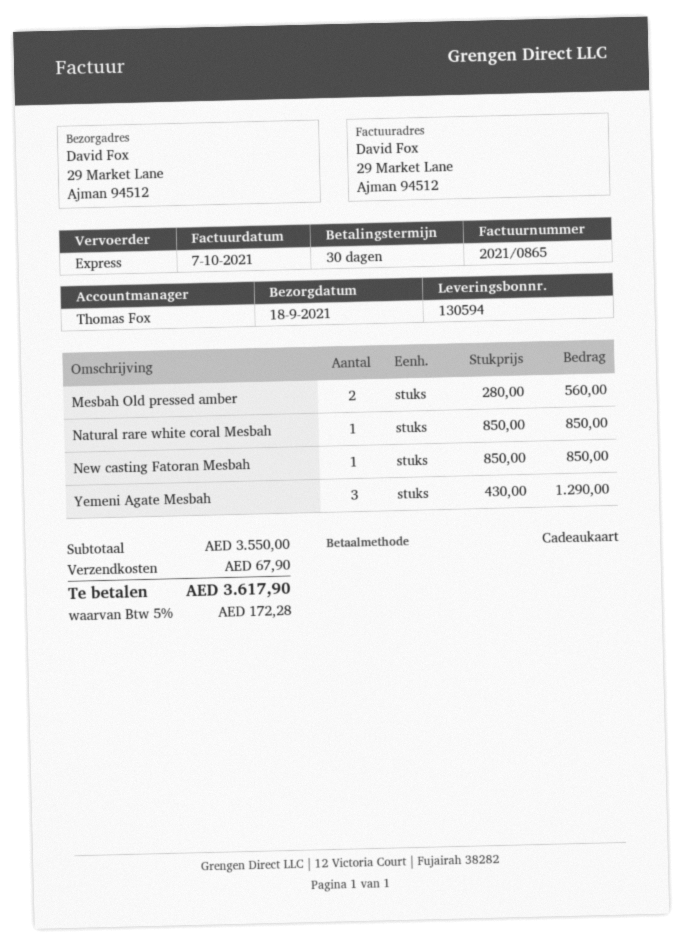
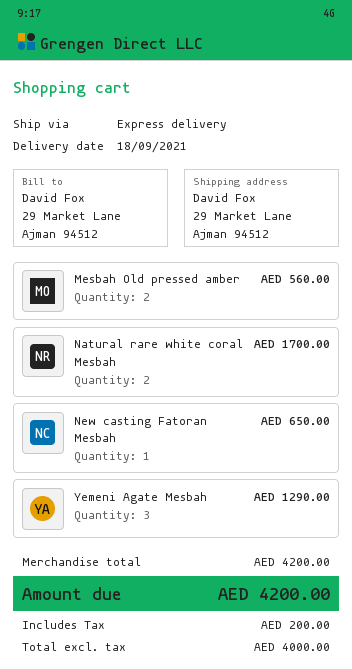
Natural rare white coral Mesbah: 1 for 850.00 -> 2 for 1700.00
New casting Fatoran Mesbah: 1 for 850.00 -> 1 for 650.00
subtotal: 3550.00 -> 4200.00
shipping: 67.90 -> none
tax: 172.28 -> 200.00
total: 3617.90 -> 4200.00

